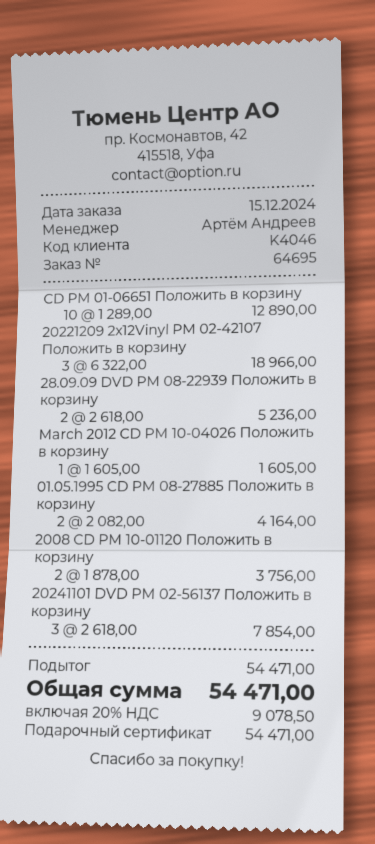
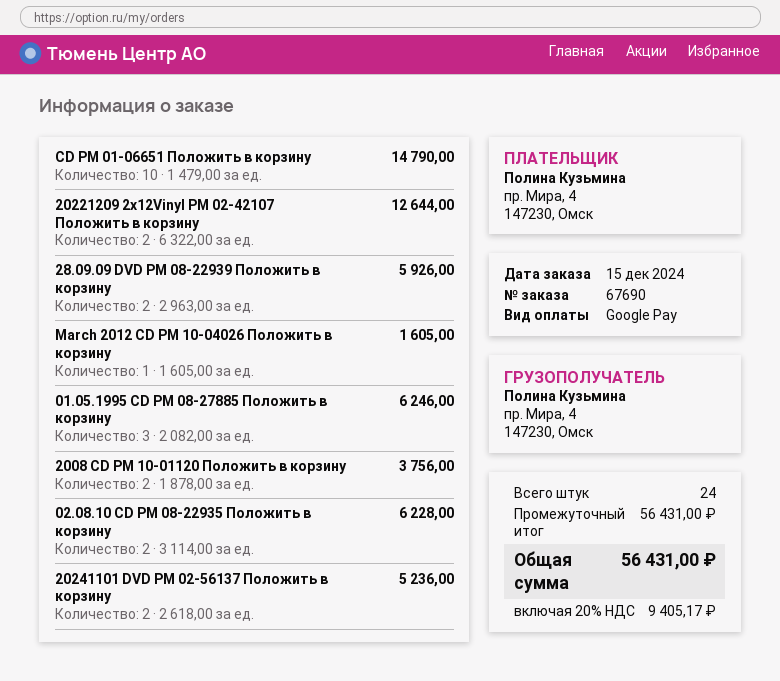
order number: 64695 -> 67690
payment method: gift card -> Google Pay
CD PM 01-06651 Положить в корзину: 10 x 1289.00 = 12890.00 -> 10 x 1479.00 = 14790.00
20221209 2x12Vinyl PM 02-42107 Положить в корзину: 3 x 6322.00 = 18966.00 -> 2 x 6322.00 = 12644.00
28.09.09 DVD PM 08-22939 Положить в корзину: 2 x 2618.00 = 5236.00 -> 2 x 2963.00 = 5926.00
01.05.1995 CD PM 08-27885 Положить в корзину: 2 x 2082.00 = 4164.00 -> 3 x 2082.00 = 6246.00
20241101 DVD PM 02-56137 Положить в корзину: 3 x 2618.00 = 7854.00 -> 2 x 2618.00 = 5236.00
02.08.10 CD PM 08-22935 Положить в корзину: none -> 2 x 3114.00 = 6228.00
subtotal: 54471.00 -> 56431.00
tax: 20% = 9078.50 -> 20% = 9405.17
total: 54471.00 -> 56431.00

